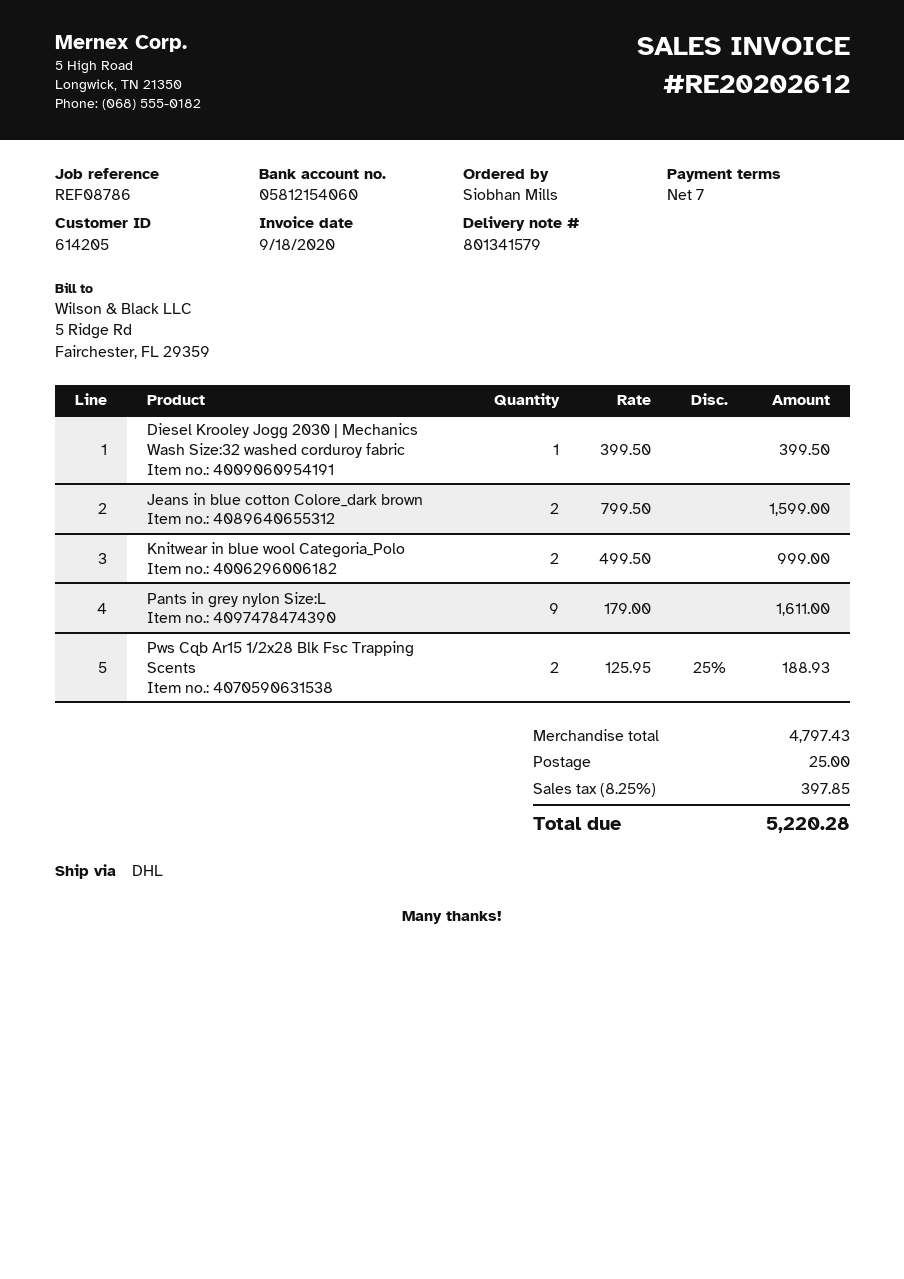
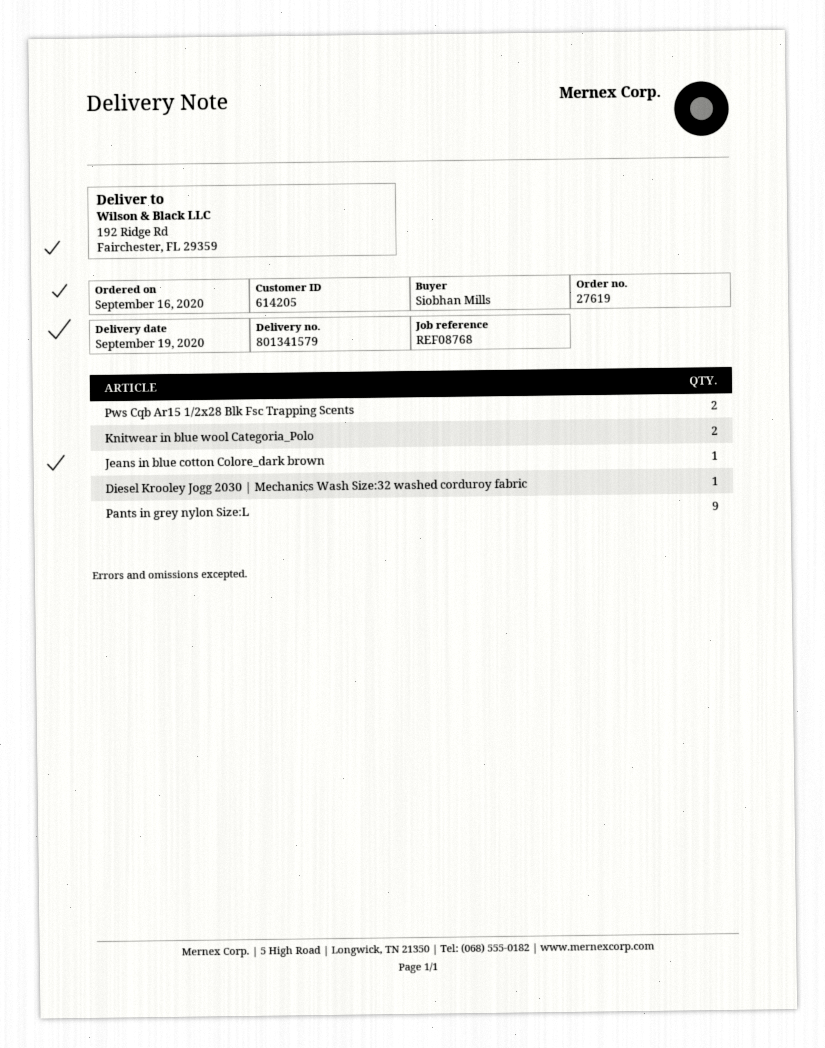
reference: REF08786 -> REF08768
Jeans in blue cotton Colore_dark brown: 2 -> 1

